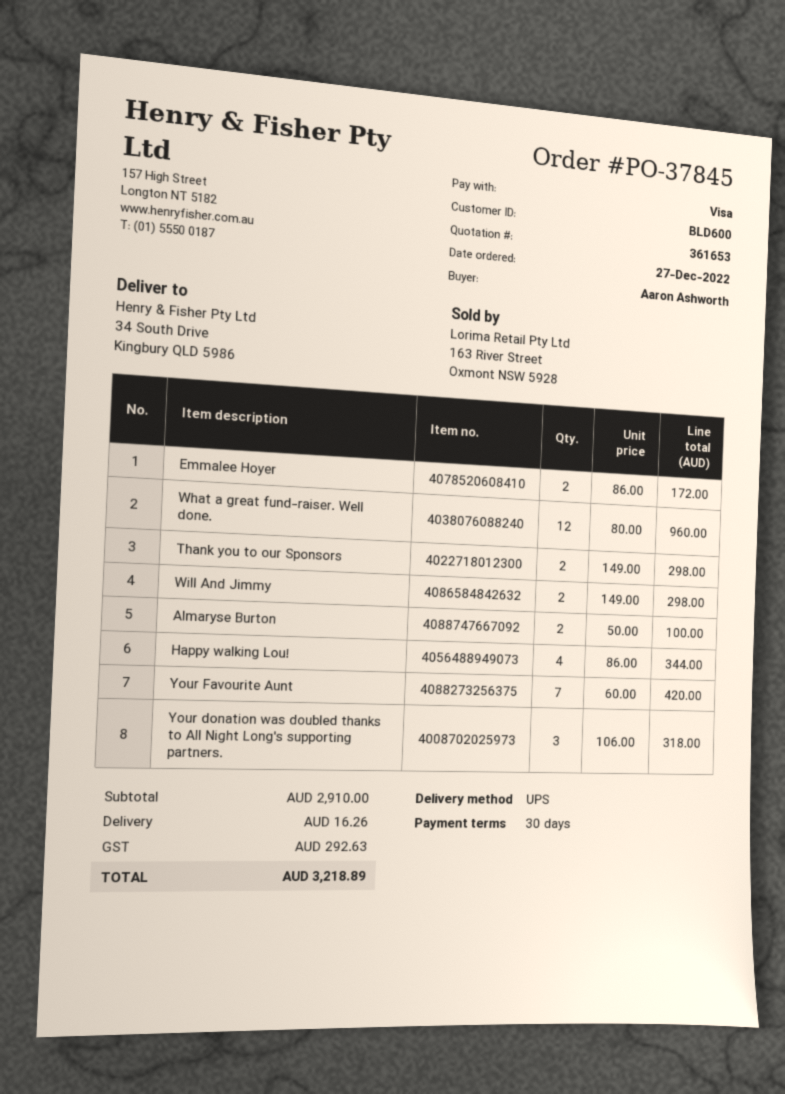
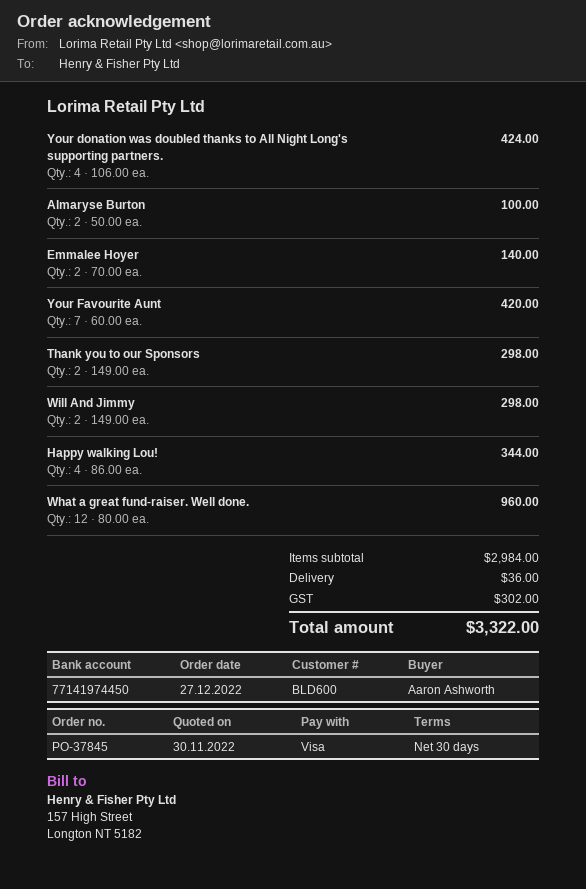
Emmalee Hoyer: 2 x 86.00 = 172.00 -> 2 x 70.00 = 140.00
Your donation was doubled thanks to All Night Long's supporting partners.: 3 x 106.00 = 318.00 -> 4 x 106.00 = 424.00
subtotal: 2910.00 -> 2984.00
shipping: 16.26 -> 36.00
tax: 292.63 -> 302.00
total: 3218.89 -> 3322.00

